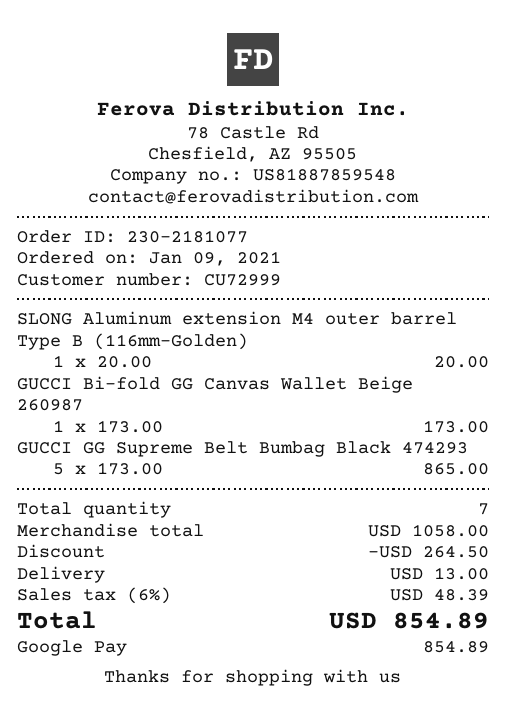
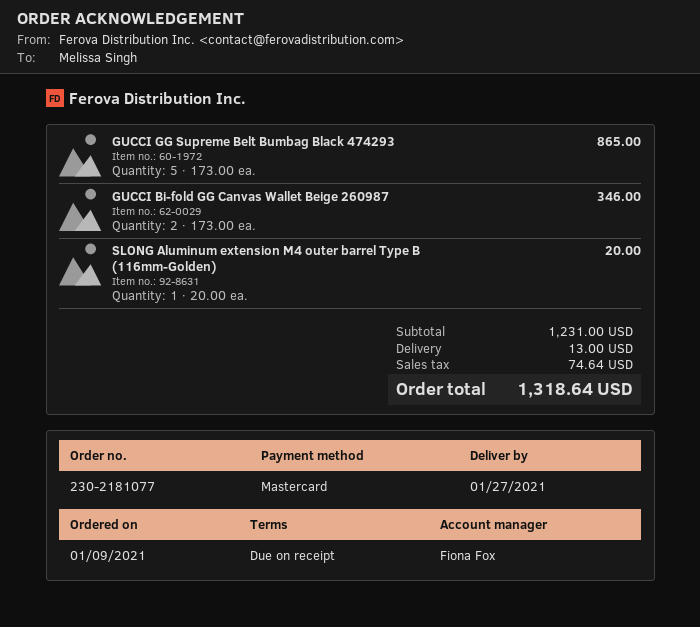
payment method: Google Pay -> Mastercard
GUCCI Bi-fold GG Canvas Wallet Beige 260987: 1 x 173.00 = 173.00 -> 2 x 173.00 = 346.00
subtotal: 1058.00 -> 1231.00
discount: 264.50 -> none
tax: 48.39 -> 74.64
total: 854.89 -> 1318.64

